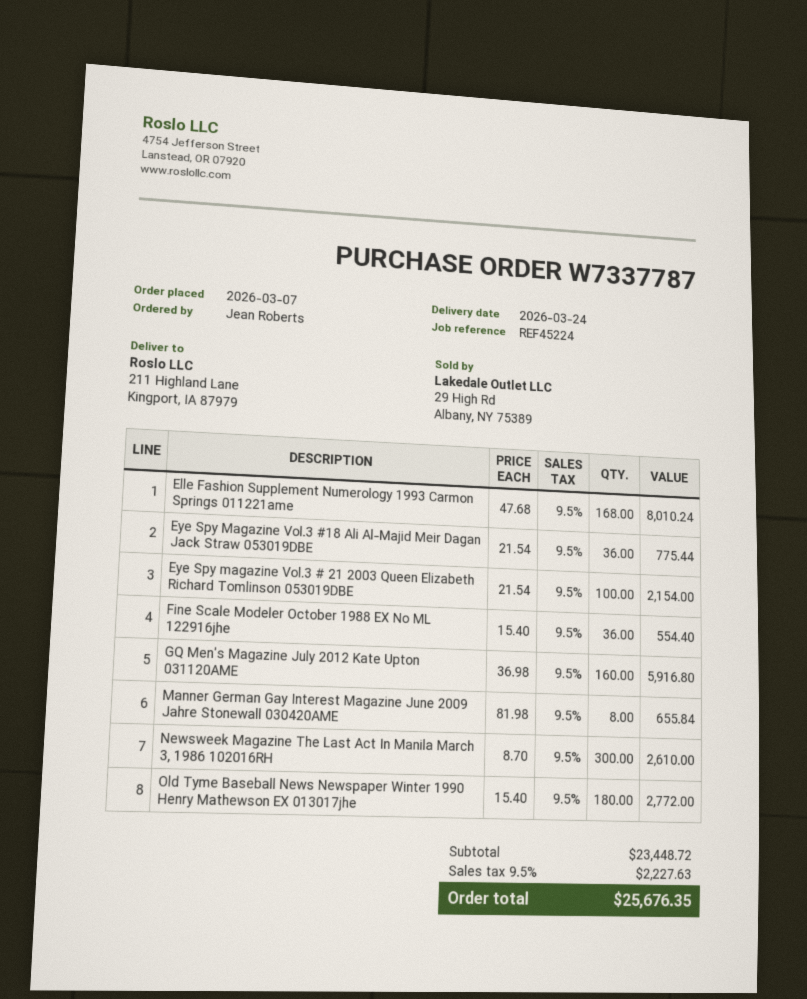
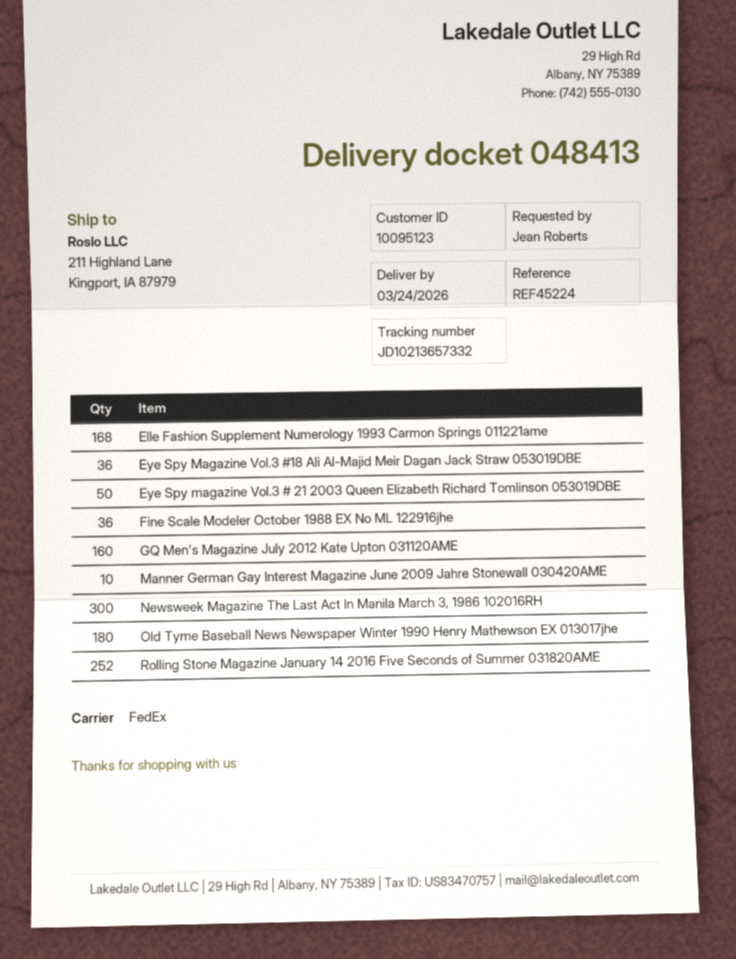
Eye Spy magazine Vol.3 # 21 2003 Queen Elizabeth Richard Tomlinson 053019DBE: 100 -> 50
Manner German Gay Interest Magazine June 2009 Jahre Stonewall 030420AME: 8 -> 10
Rolling Stone Magazine January 14 2016 Five Seconds of Summer 031820AME: none -> 252

